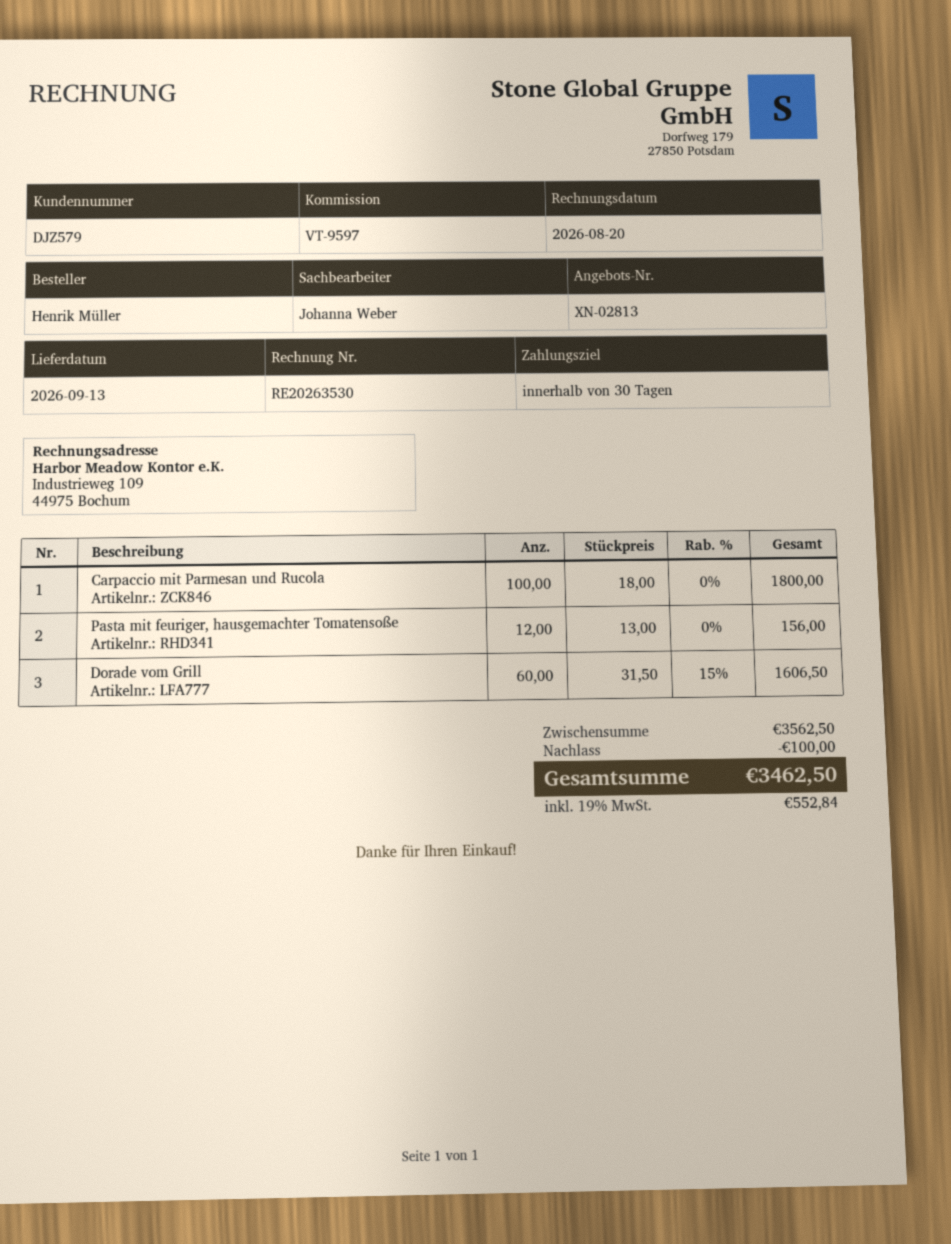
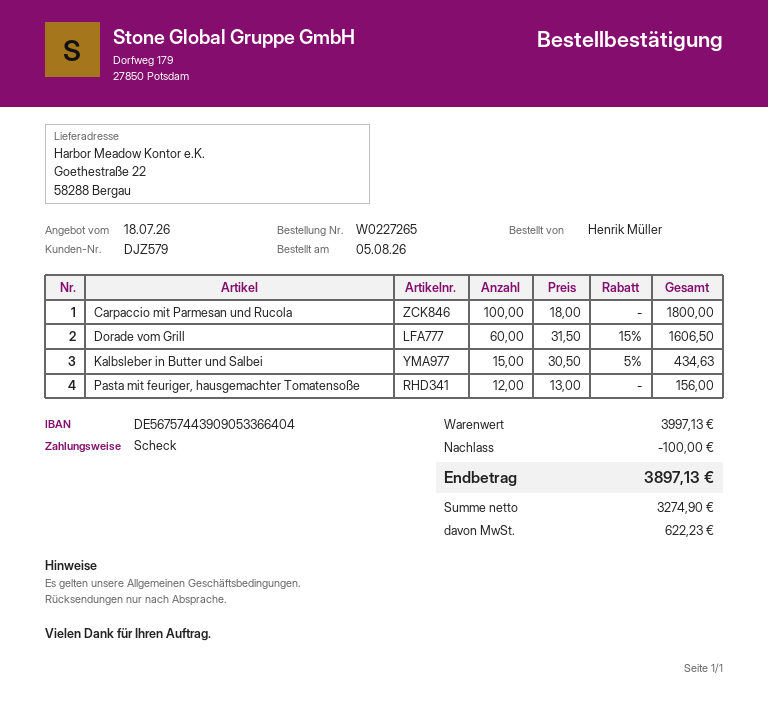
Kalbsleber in Butter und Salbei: none -> 15 x 30.50 - 5% = 434.63
subtotal: 3562.50 -> 3997.13
tax: 552.84 -> 622.23
total: 3462.50 -> 3897.13

